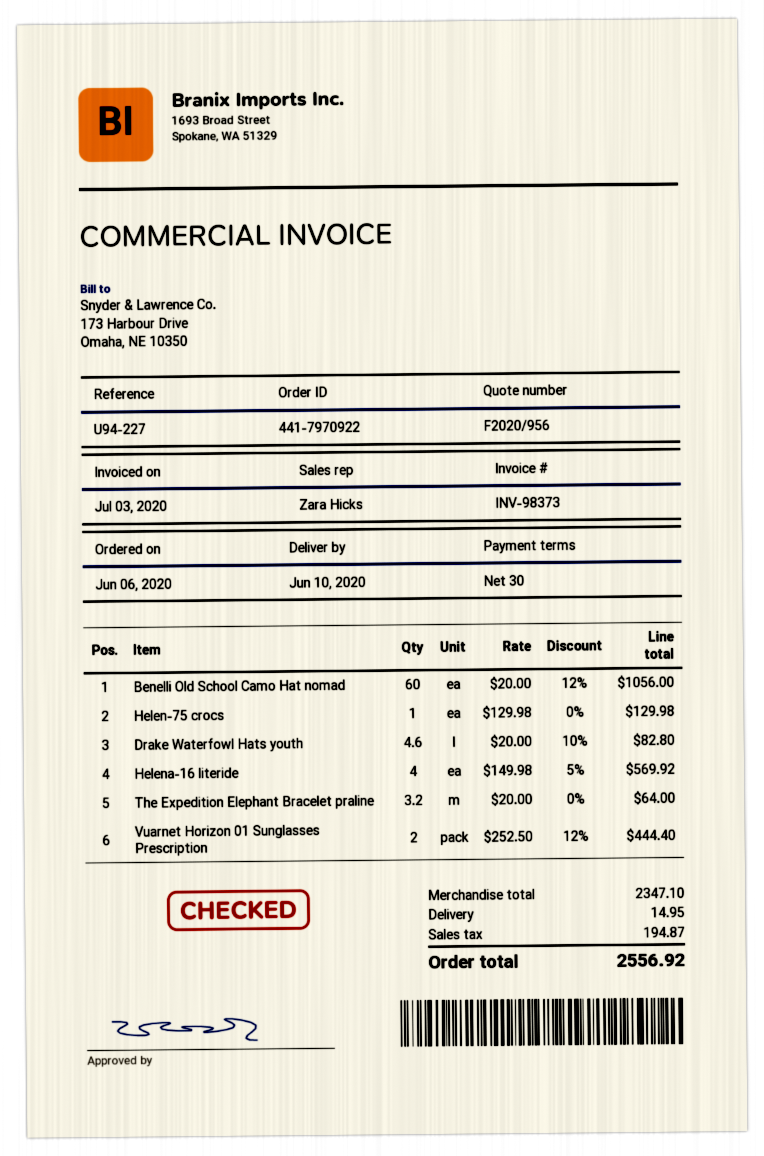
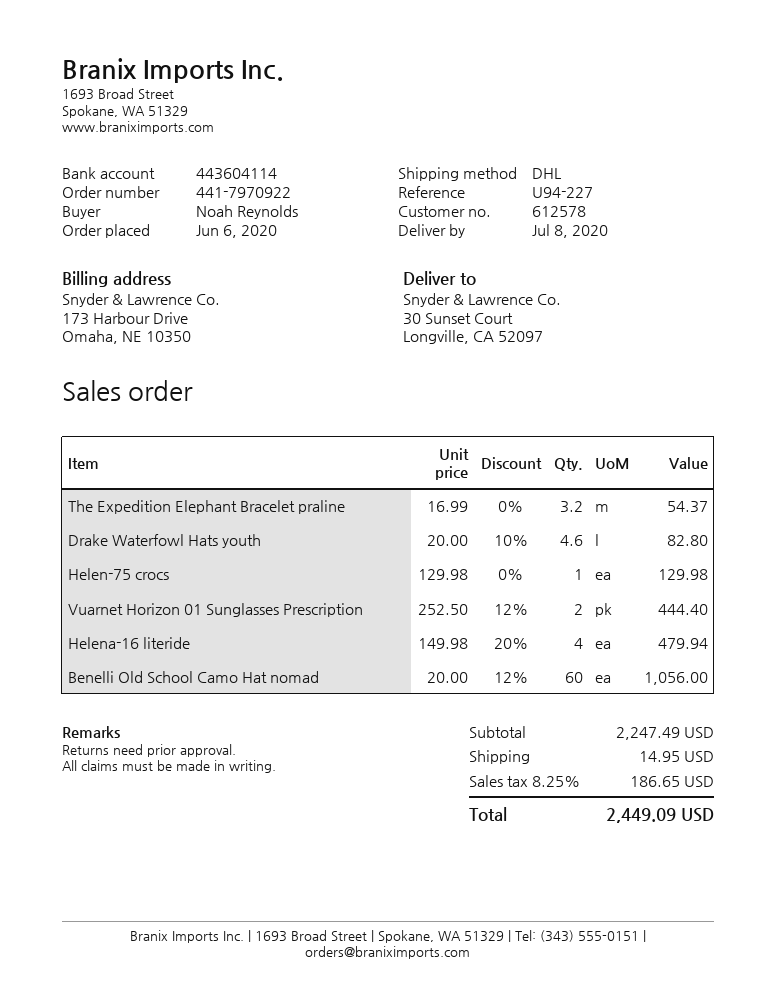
delivery date: 2020-06-10 -> 2020-07-08
Helena-16 literide: 4 x 149.98 - 5% = 569.92 -> 4 x 149.98 - 20% = 479.94
The Expedition Elephant Bracelet praline: 3.2 x 20.00 = 64.00 -> 3.2 x 16.99 = 54.37
subtotal: 2347.10 -> 2247.49
tax: 194.87 -> 186.65
total: 2556.92 -> 2449.09

